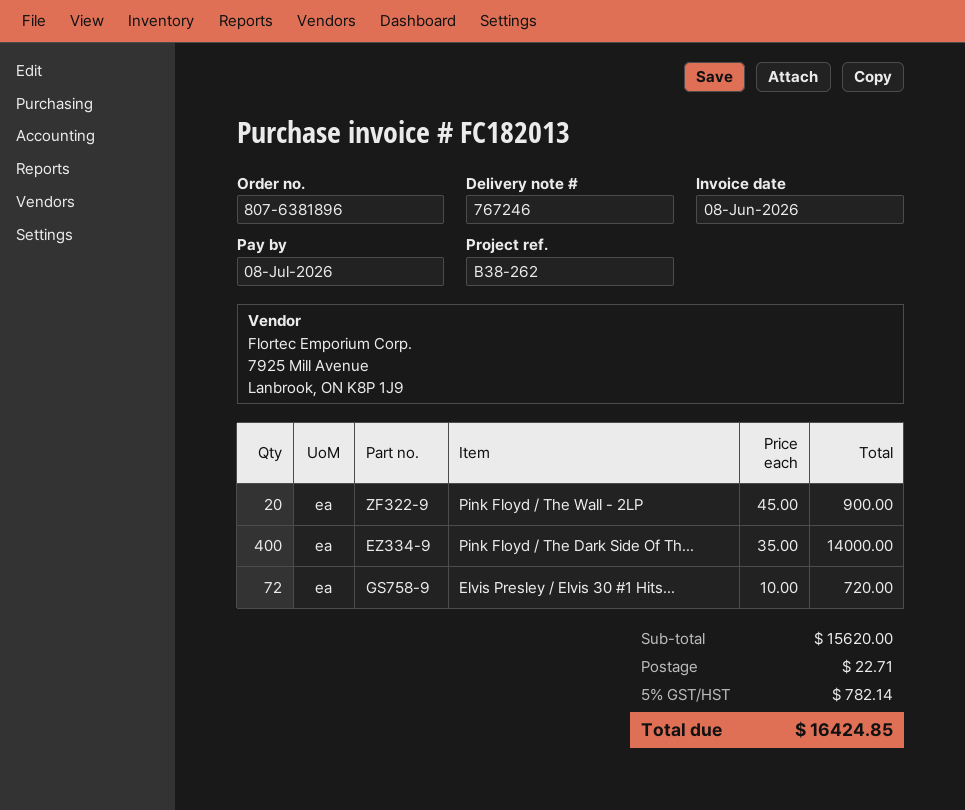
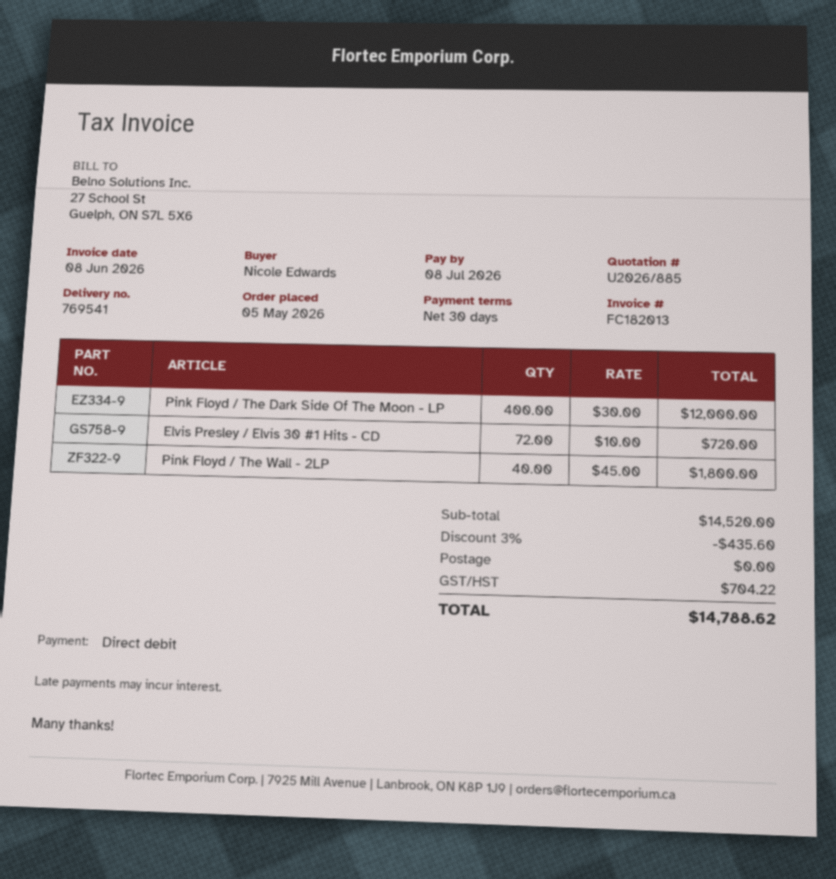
delivery note number: 767246 -> 769541
Pink Floyd / The Wall - 2LP: 20 x 45.00 = 900.00 -> 40 x 45.00 = 1800.00
Pink Floyd / The Dark Side Of Th...: 400 x 35.00 = 14000.00 -> 400 x 30.00 = 12000.00
subtotal: 15620.00 -> 14520.00
discount: none -> 3% = 435.60
shipping: 22.71 -> 0.00
tax: 782.14 -> 704.22
total: 16424.85 -> 14788.62

